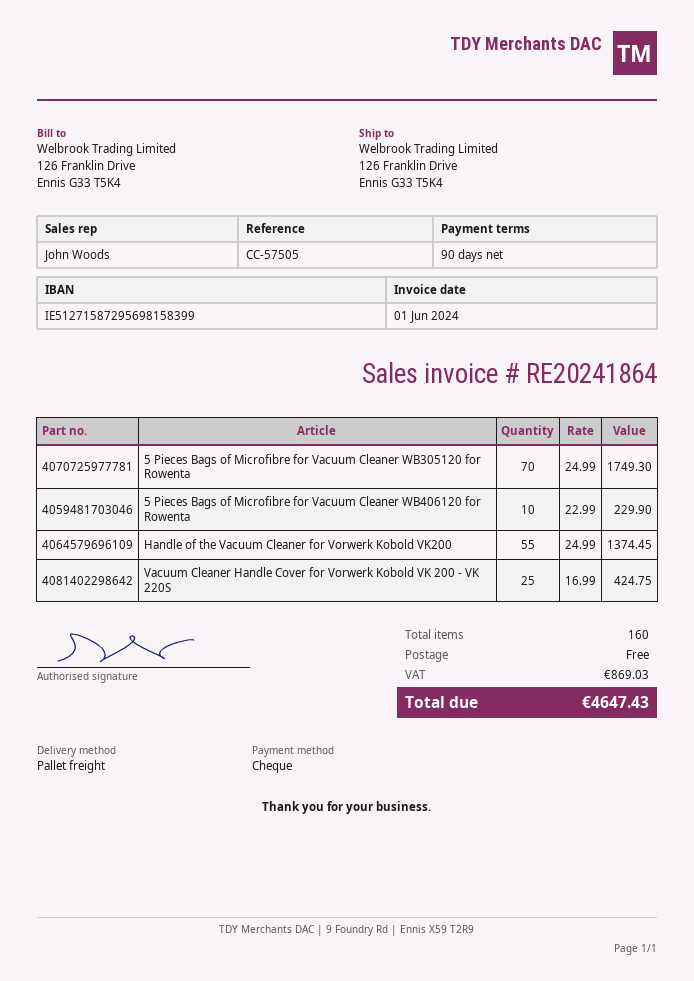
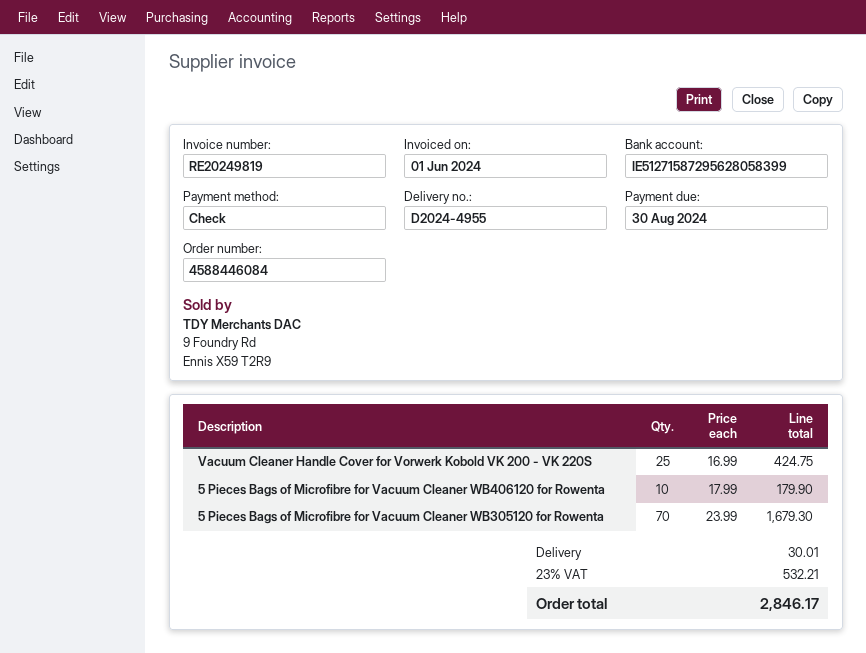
invoice number: RE20241864 -> RE20249819
bank account: IE51271587295698158399 -> IE51271587295628058399
5 Pieces Bags of Microfibre for Vacuum Cleaner WB305120 for Rowenta: 70 x 24.99 = 1749.30 -> 70 x 23.99 = 1679.30
5 Pieces Bags of Microfibre for Vacuum Cleaner WB406120 for Rowenta: 10 x 22.99 = 229.90 -> 10 x 17.99 = 179.90
Handle of the Vacuum Cleaner for Vorwerk Kobold VK200: 55 x 24.99 = 1374.45 -> none
shipping: 0.00 -> 30.01
tax: 869.03 -> 532.21
total: 4647.43 -> 2846.17

